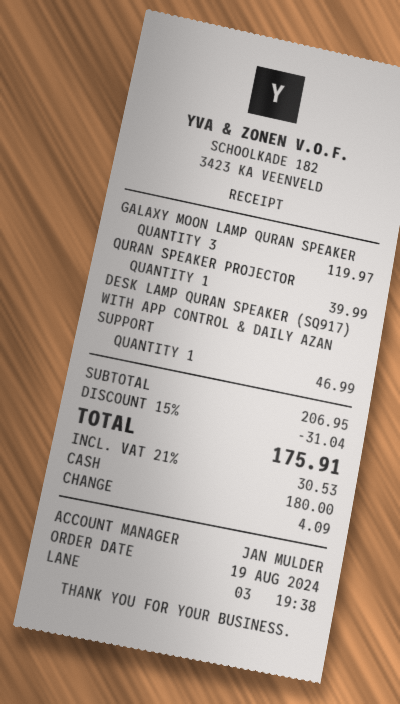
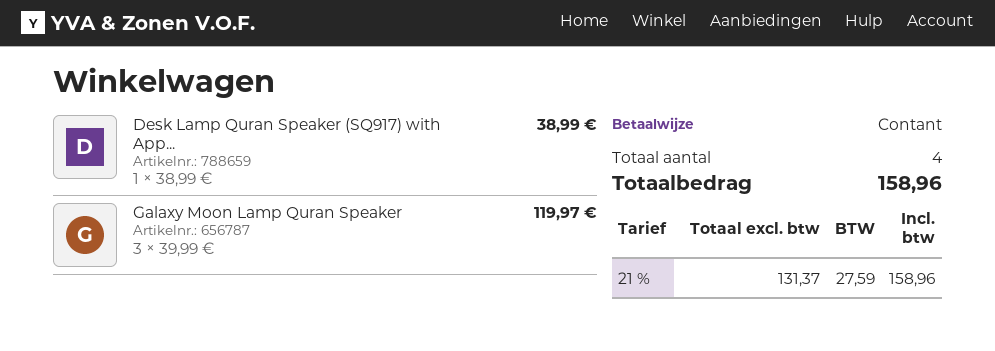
QURAN SPEAKER PROJECTOR: 1 for 39.99 -> none
DESK LAMP QURAN SPEAKER (SQ917) WITH APP CONTROL & DAILY AZAN SUPPORT: 1 for 46.99 -> 1 for 38.99
discount: 15% = 31.04 -> none
tax: 21% = 30.53 -> 21% = 27.59
total: 175.91 -> 158.96

